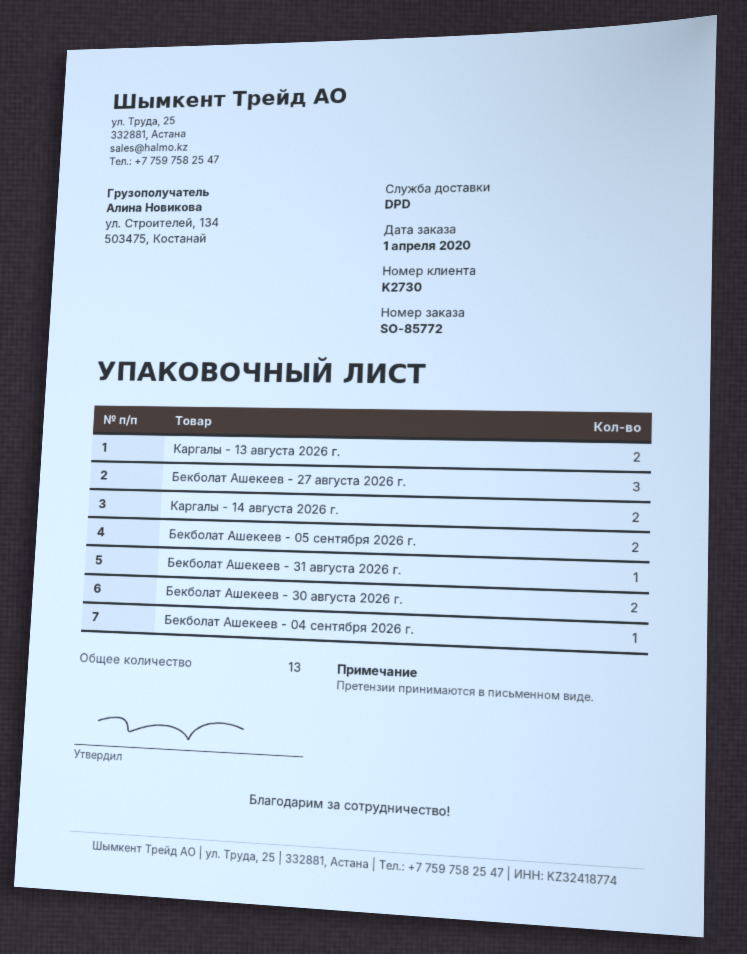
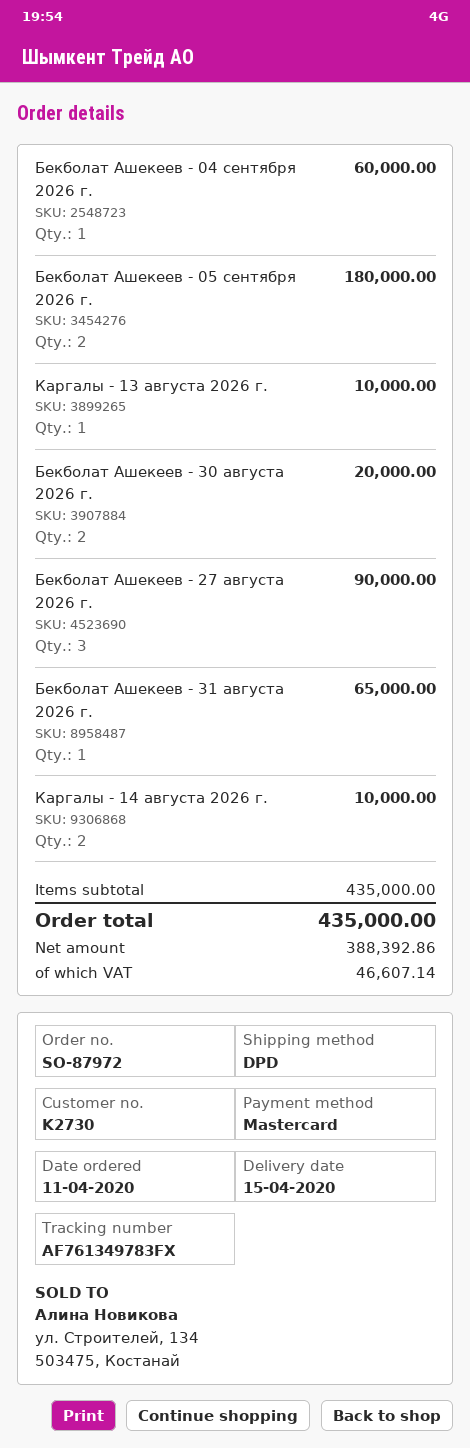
order number: SO-85772 -> SO-87972
order date: 2020-04-01 -> 2020-04-11
Каргалы - 13 августа 2026 г.: 2 -> 1

